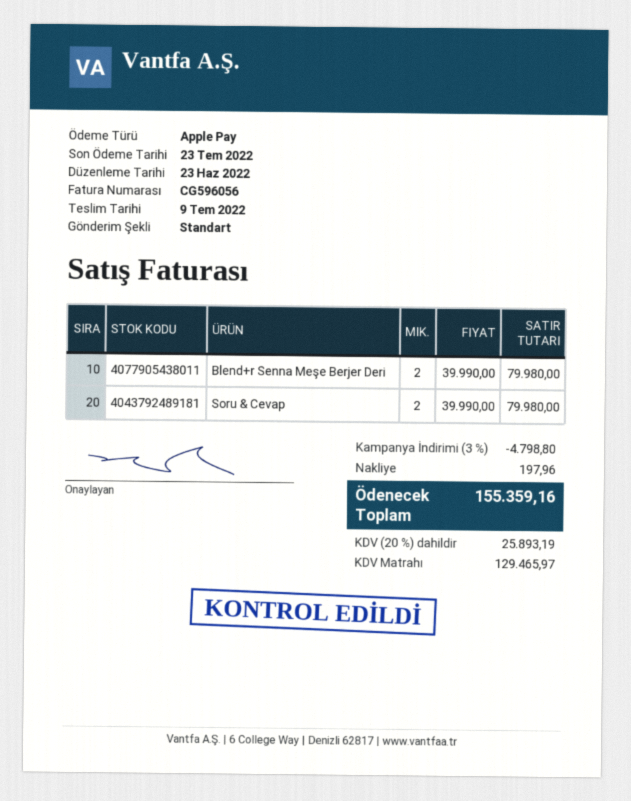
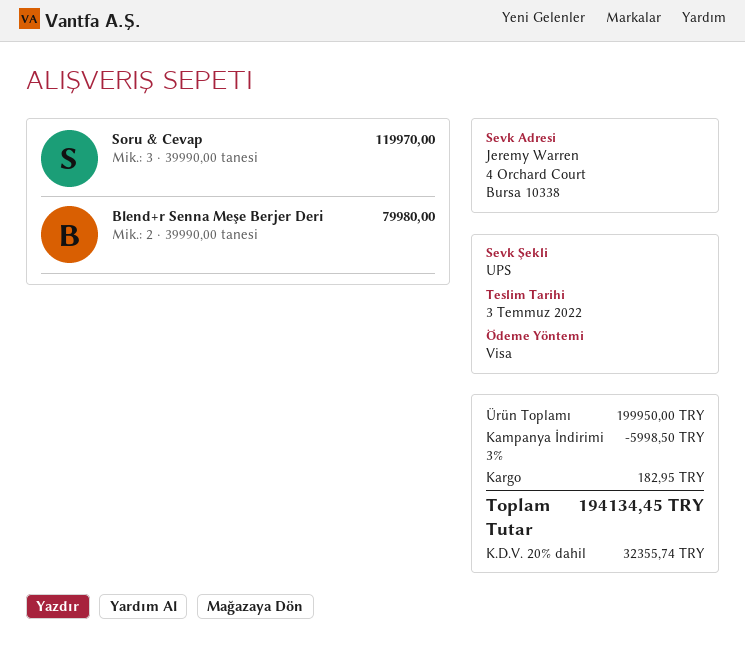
delivery date: 2022-07-09 -> 2022-07-03
payment method: Apple Pay -> Visa
shipping method: standard -> UPS
Soru & Cevap: 2 x 39990.00 = 79980.00 -> 3 x 39990.00 = 119970.00
discount: 3% = 4798.80 -> 3% = 5998.50
shipping: 197.96 -> 182.95
tax: 20% = 25893.19 -> 20% = 32355.74
total: 155359.16 -> 194134.45

